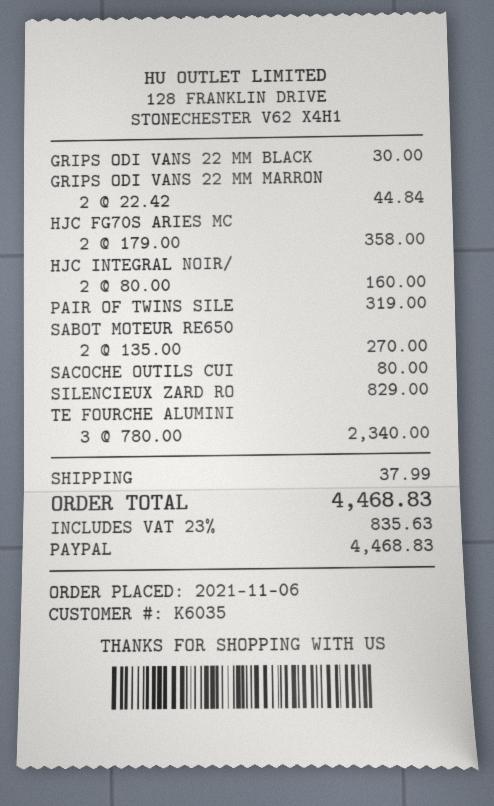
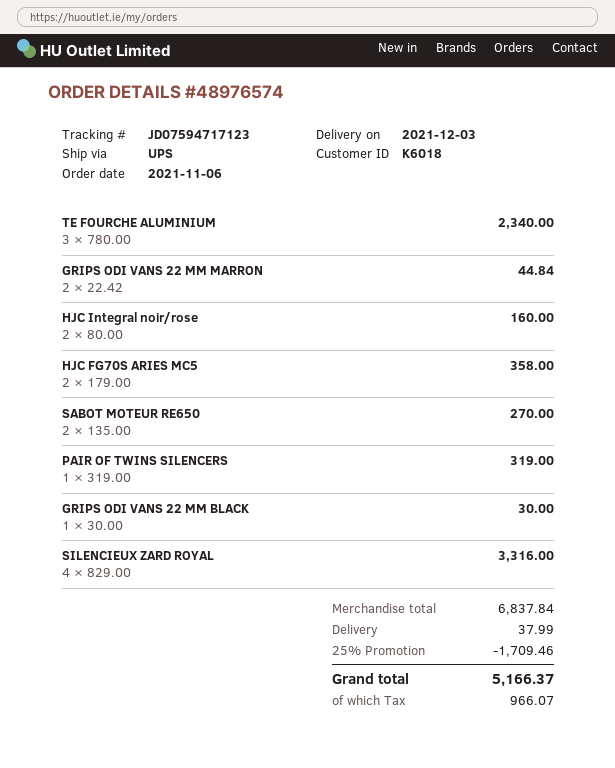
customer number: K6035 -> K6018
SACOCHE OUTILS CUI: 1 x 80.00 = 80.00 -> none
SILENCIEUX ZARD RO: 1 x 829.00 = 829.00 -> 4 x 829.00 = 3316.00
discount: none -> 25% = 1709.46
tax: 835.63 -> 966.07
total: 4468.83 -> 5166.37

